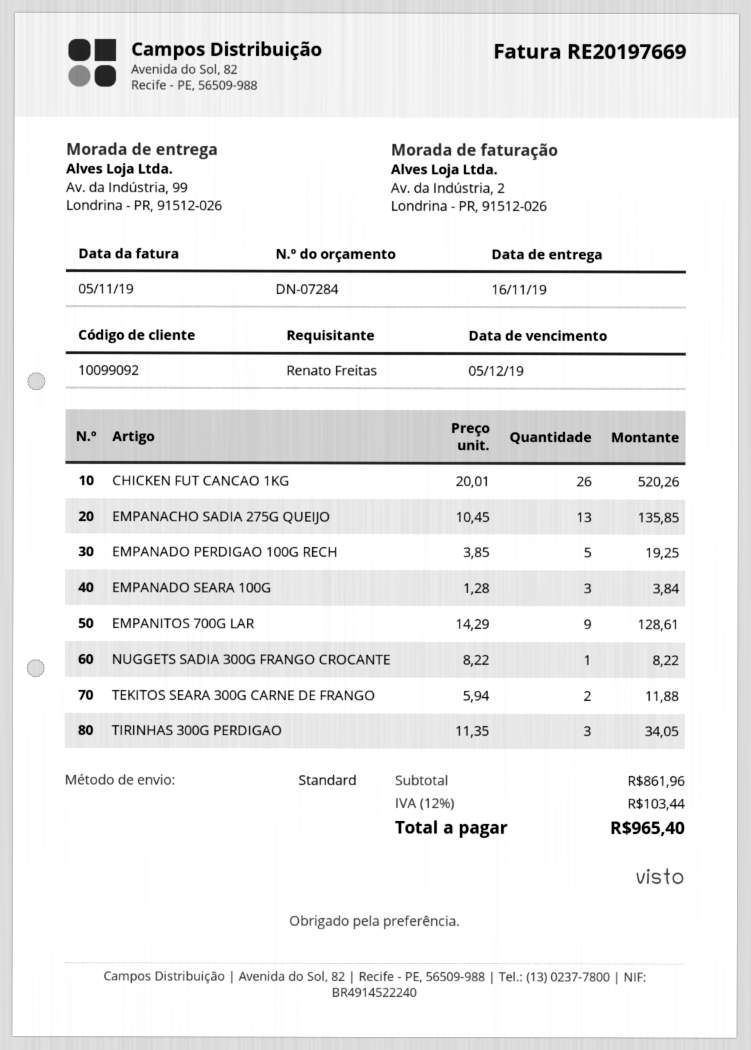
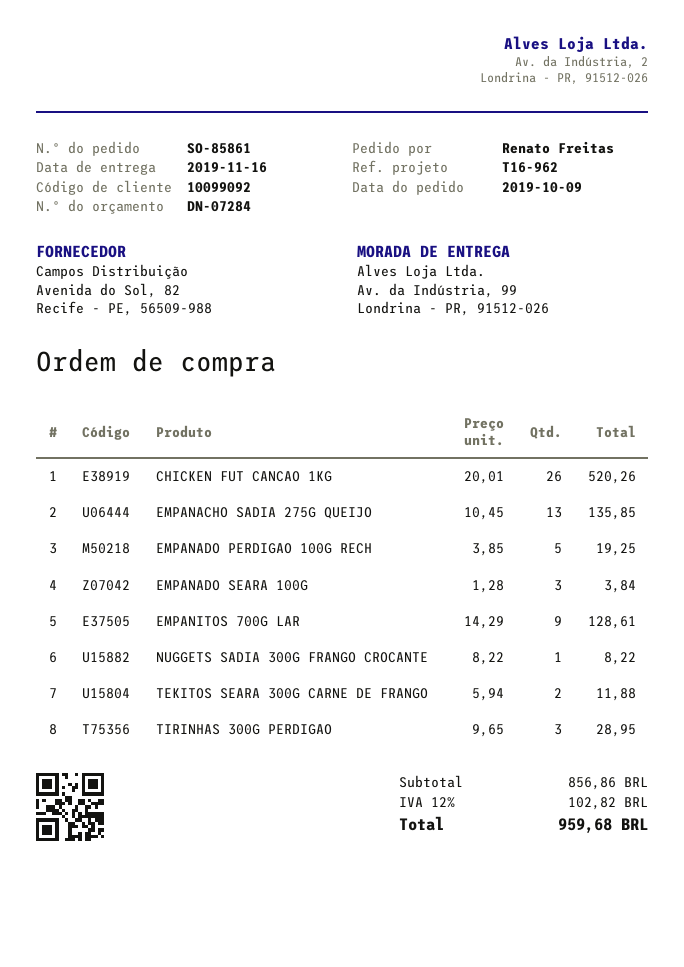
TIRINHAS 300G PERDIGAO: 3 x 11.35 = 34.05 -> 3 x 9.65 = 28.95
subtotal: 861.96 -> 856.86
tax: 12% = 103.44 -> 12% = 102.82
total: 965.40 -> 959.68

